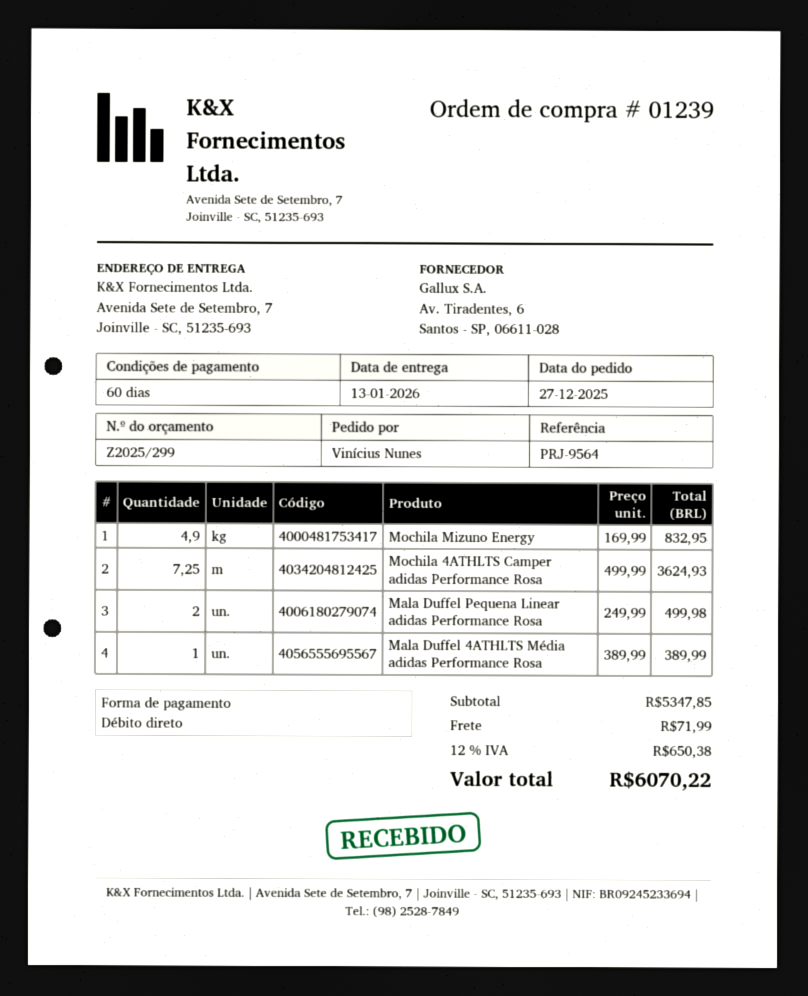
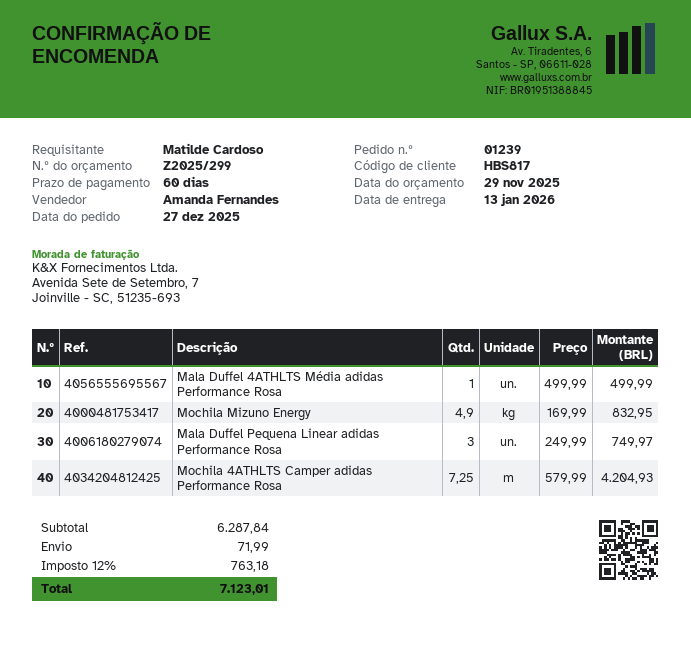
ordered by: Vinícius Nunes -> Matilde Cardoso
Mochila 4ATHLTS Camper adidas Performance Rosa: 7.25 x 499.99 = 3624.93 -> 7.25 x 579.99 = 4204.93
Mala Duffel Pequena Linear adidas Performance Rosa: 2 x 249.99 = 499.98 -> 3 x 249.99 = 749.97
Mala Duffel 4ATHLTS Média adidas Performance Rosa: 1 x 389.99 = 389.99 -> 1 x 499.99 = 499.99
subtotal: 5347.85 -> 6287.84
tax: 12% = 650.38 -> 12% = 763.18
total: 6070.22 -> 7123.01

